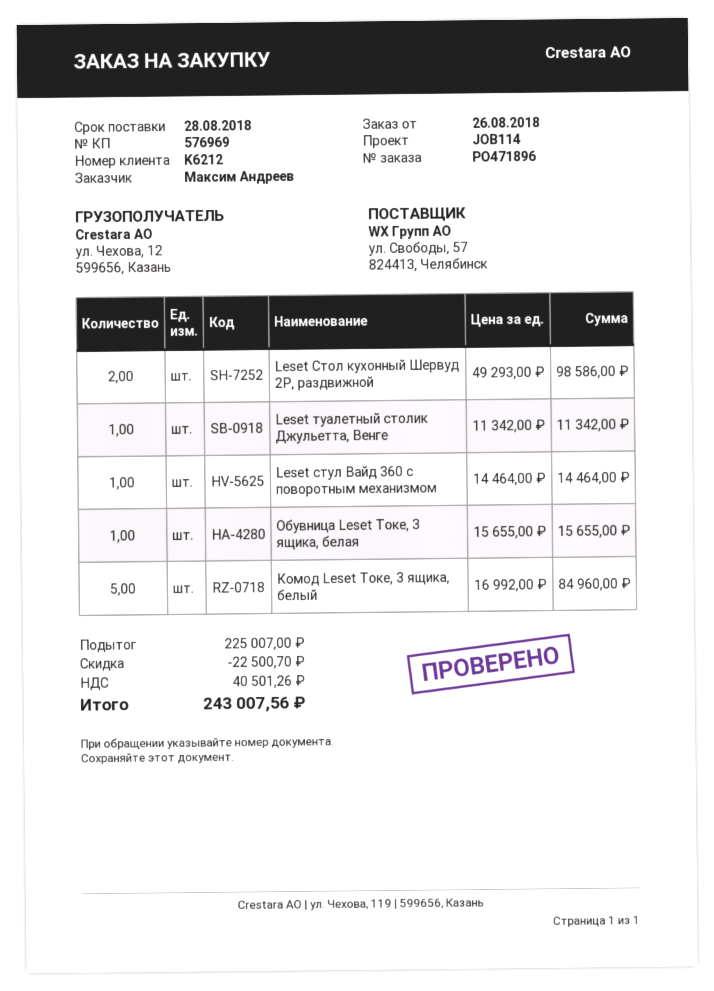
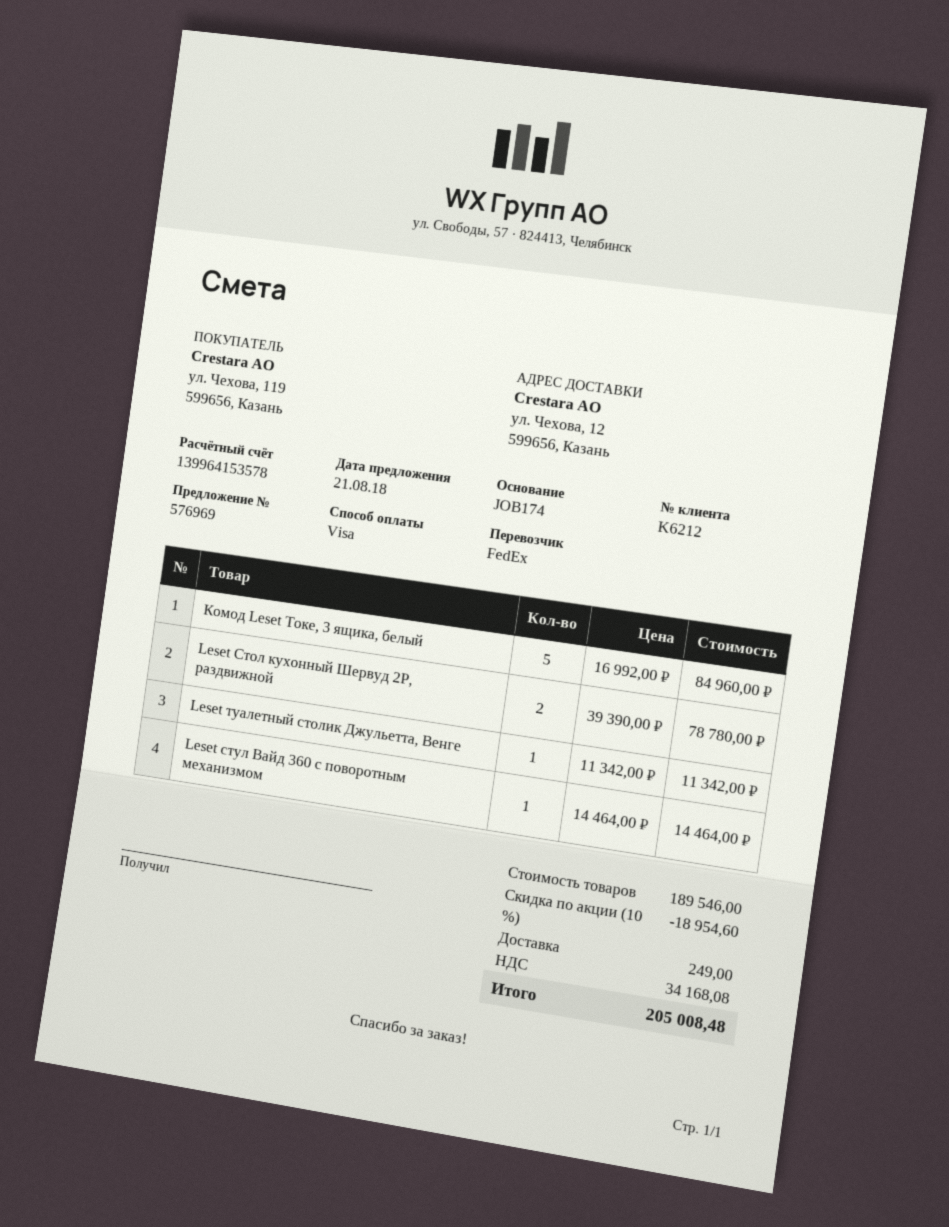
reference: JOB114 -> JOB174
Leset Стол кухонный Шервуд 2Р, раздвижной: 2 x 49293.00 = 98586.00 -> 2 x 39390.00 = 78780.00
Обувница Leset Токе, 3 ящика, белая: 1 x 15655.00 = 15655.00 -> none
subtotal: 225007.00 -> 189546.00
discount: 22500.70 -> 18954.60
shipping: none -> 249.00
tax: 40501.26 -> 34168.08
total: 243007.56 -> 205008.48

